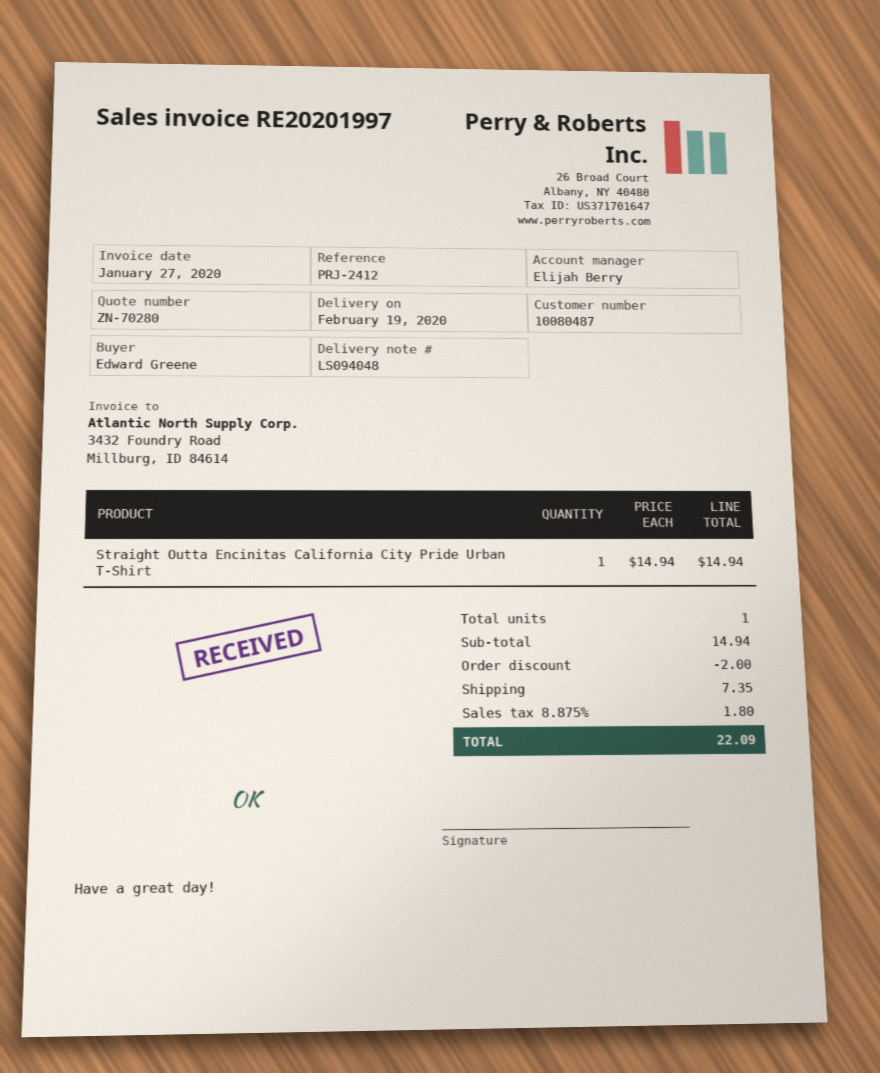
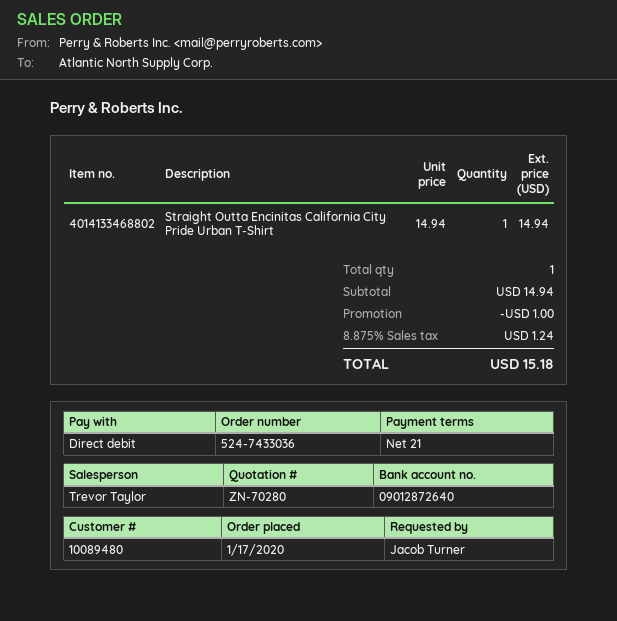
customer number: 10080487 -> 10089480
ordered by: Edward Greene -> Jacob Turner
sales rep: Elijah Berry -> Trevor Taylor
discount: 2.00 -> 1.00
shipping: 7.35 -> none
tax: 8.875% = 1.80 -> 8.875% = 1.24
total: 22.09 -> 15.18

